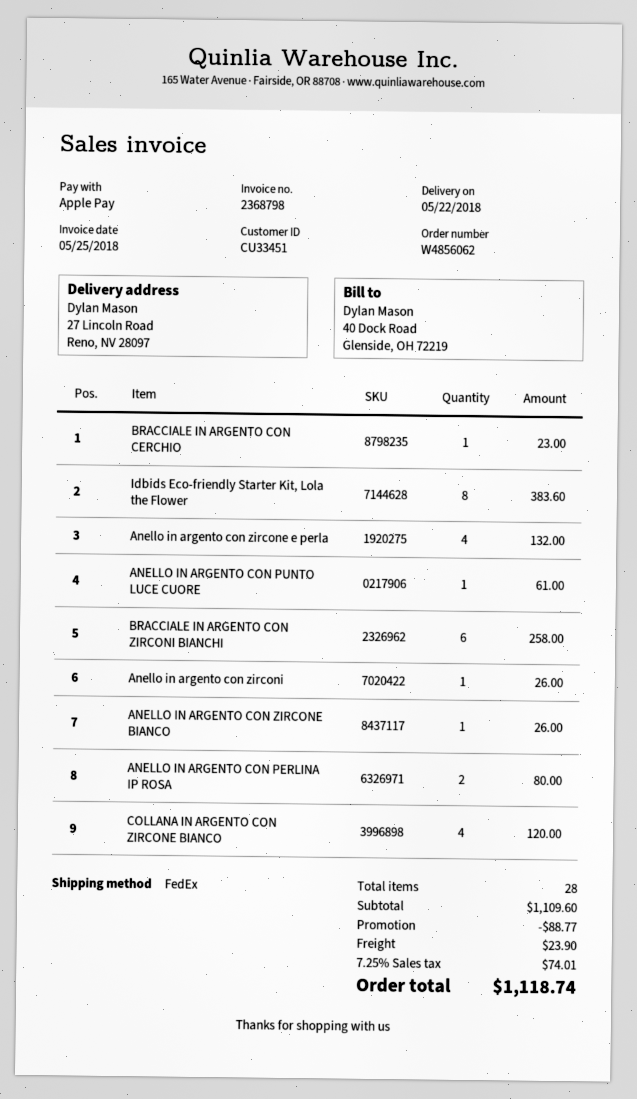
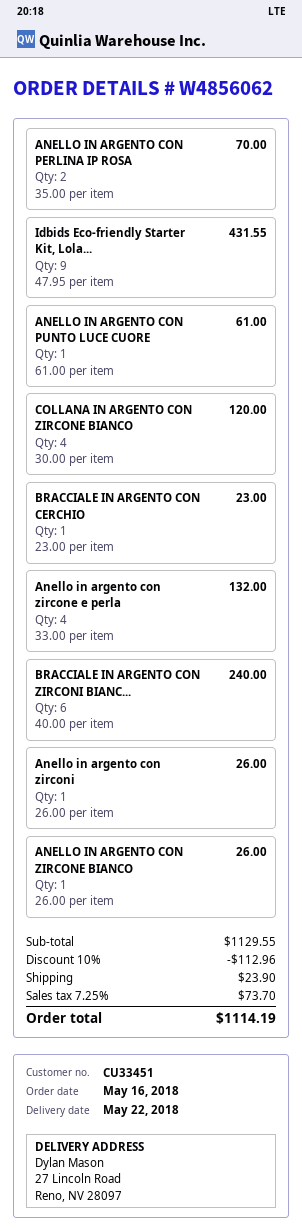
Idbids Eco-friendly Starter Kit, Lola the Flower: 8 for 383.60 -> 9 for 431.55
BRACCIALE IN ARGENTO CON ZIRCONI BIANCHI: 6 for 258.00 -> 6 for 240.00
ANELLO IN ARGENTO CON PERLINA IP ROSA: 2 for 80.00 -> 2 for 70.00
subtotal: 1109.60 -> 1129.55
discount: 88.77 -> 112.96
tax: 7.25% = 74.01 -> 7.25% = 73.70
total: 1118.74 -> 1114.19

